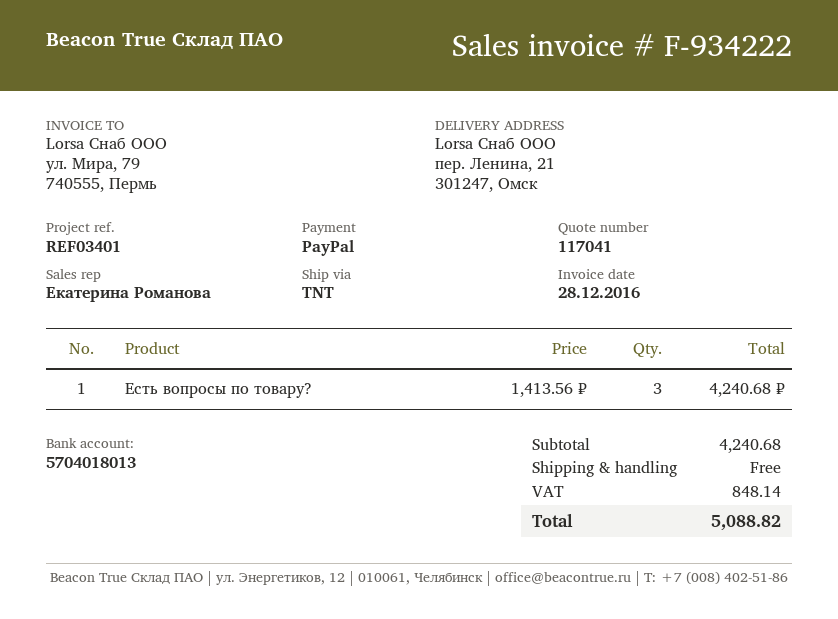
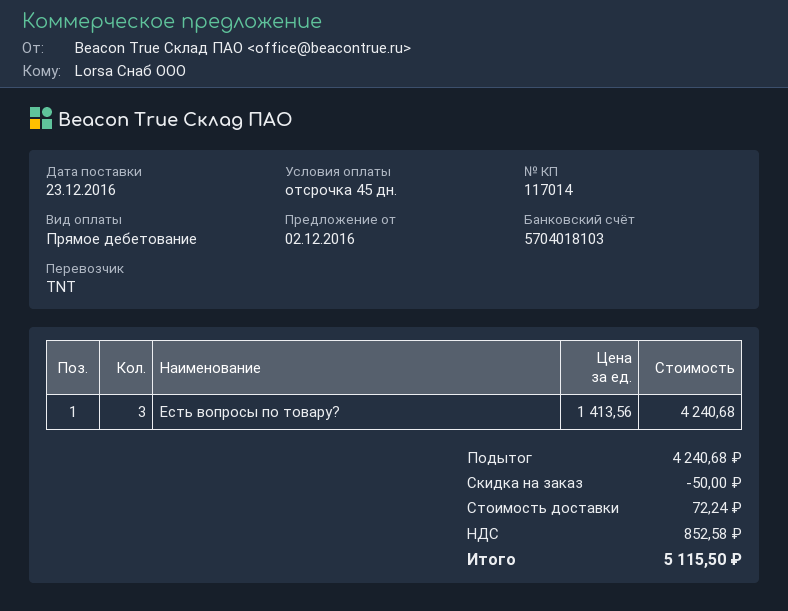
quote number: 117041 -> 117014
payment method: PayPal -> direct debit
bank account: 5704018013 -> 5704018103
discount: none -> 50.00
shipping: 0.00 -> 72.24
tax: 848.14 -> 852.58
total: 5088.82 -> 5115.50

